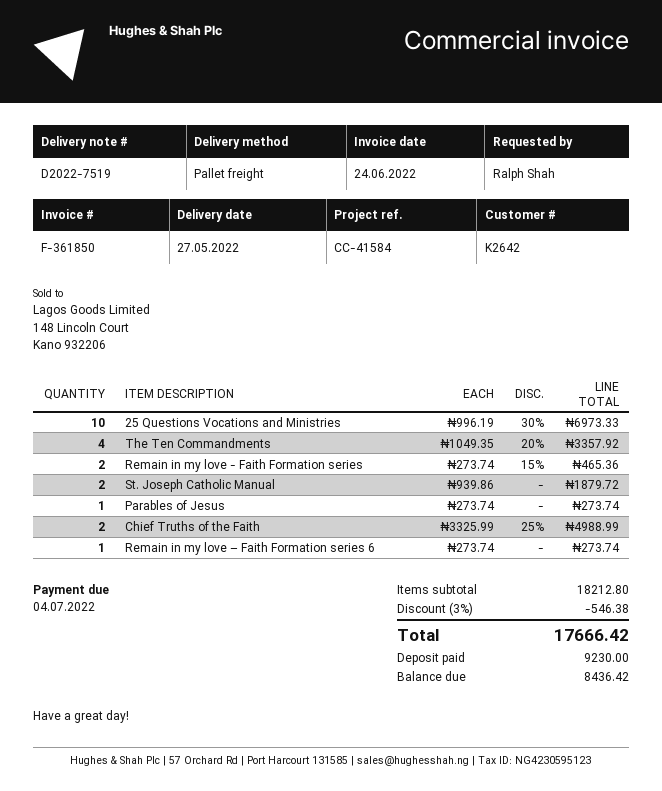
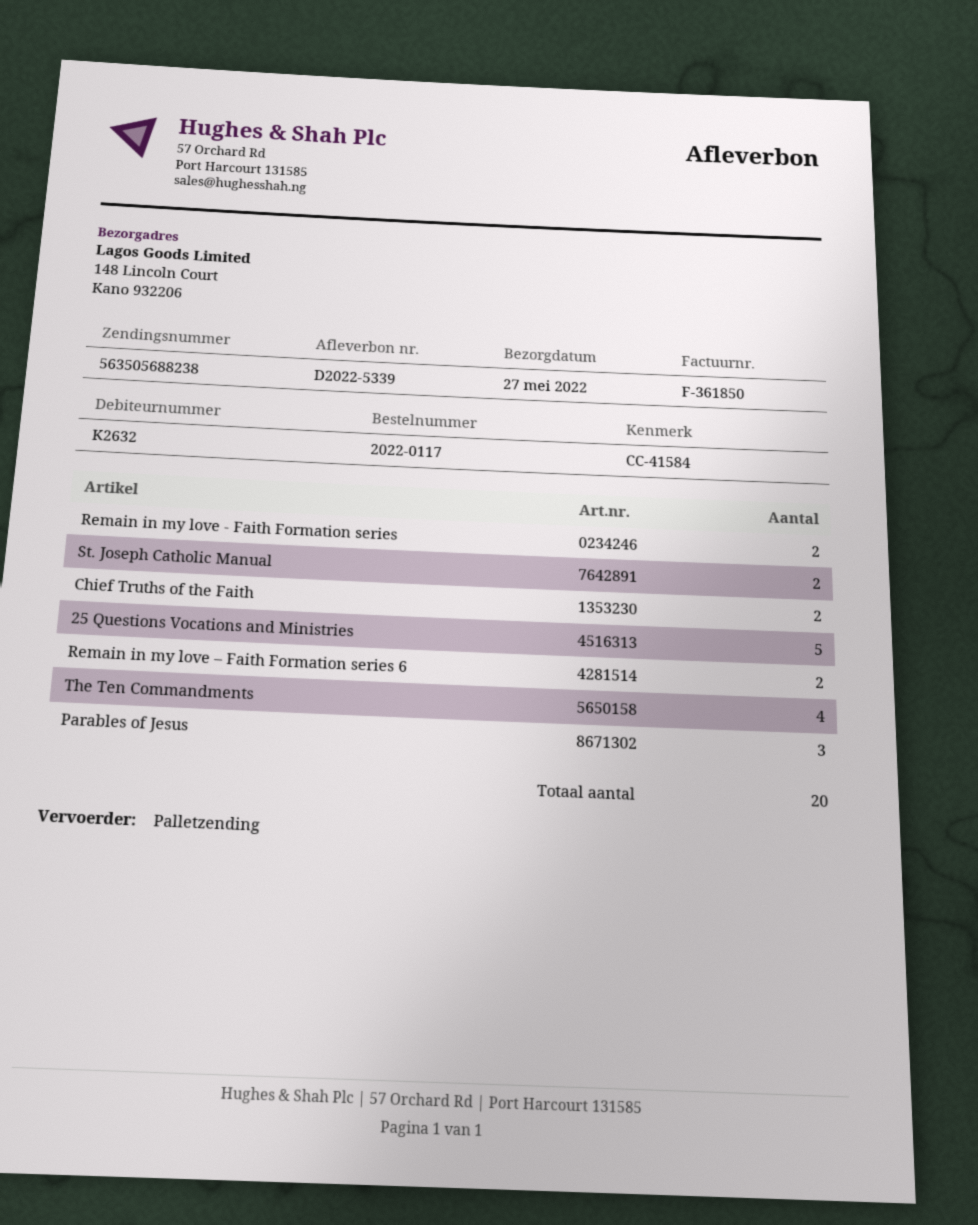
delivery note number: D2022-7519 -> D2022-5339
customer number: K2642 -> K2632
25 Questions Vocations and Ministries: 10 -> 5
Parables of Jesus: 1 -> 3
Remain in my love – Faith Formation series 6: 1 -> 2

